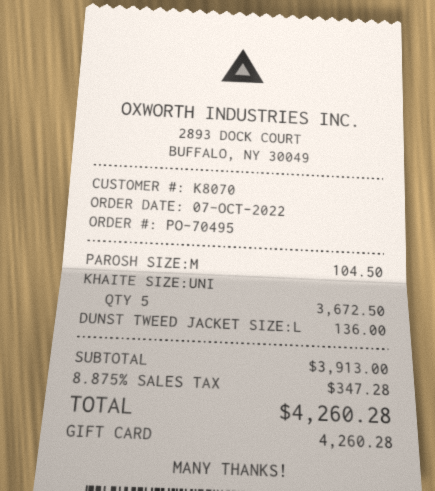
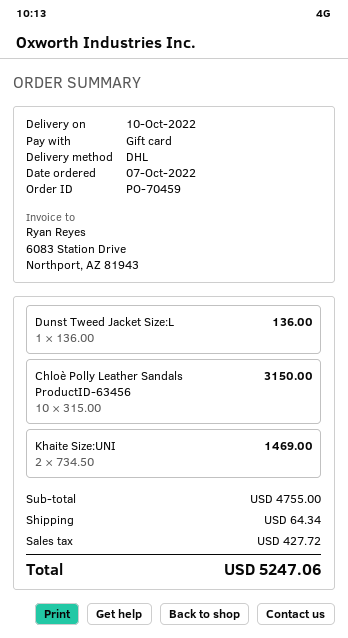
order number: PO-70495 -> PO-70459
PAROSH SIZE:M: 1 for 104.50 -> none
KHAITE SIZE:UNI: 5 for 3672.50 -> 2 for 1469.00
Chloè Polly Leather Sandals ProductID-63456: none -> 10 for 3150.00
subtotal: 3913.00 -> 4755.00
shipping: none -> 64.34
tax: 347.28 -> 427.72
total: 4260.28 -> 5247.06

